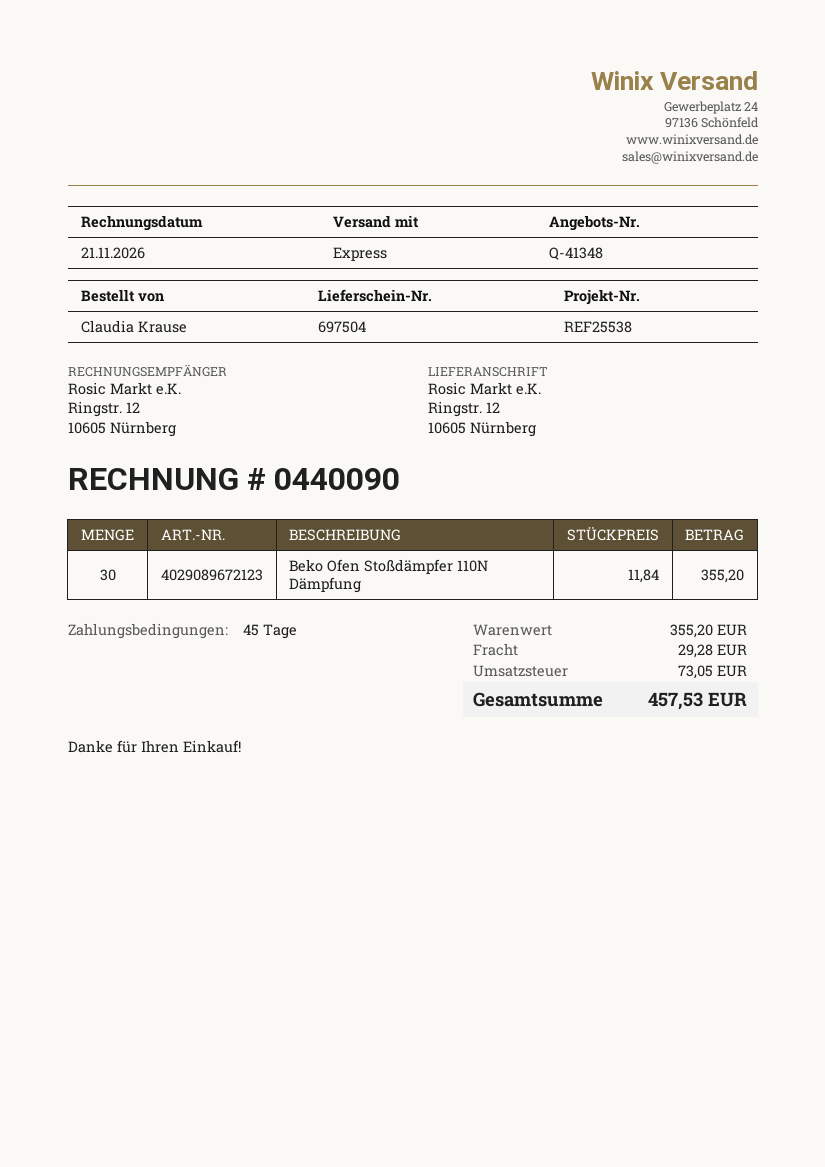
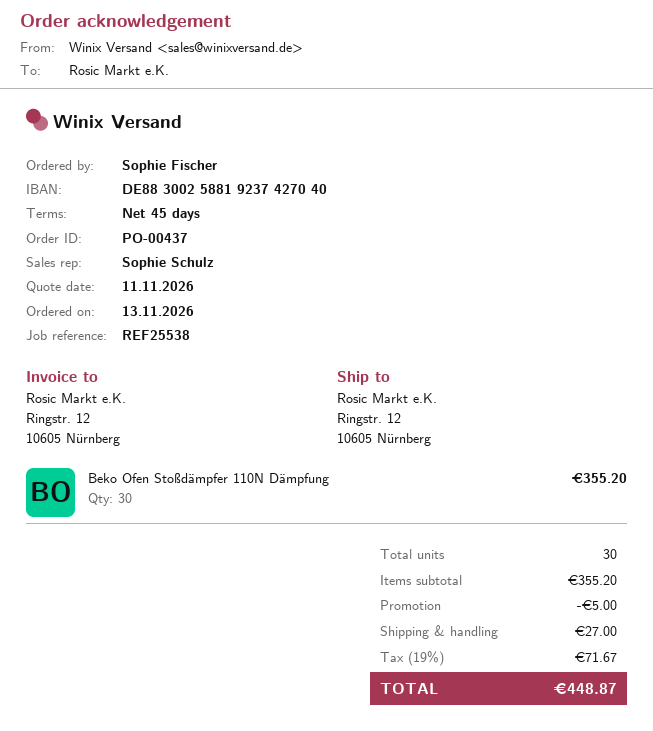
ordered by: Claudia Krause -> Sophie Fischer
discount: none -> 5.00
shipping: 29.28 -> 27.00
tax: 73.05 -> 71.67
total: 457.53 -> 448.87

